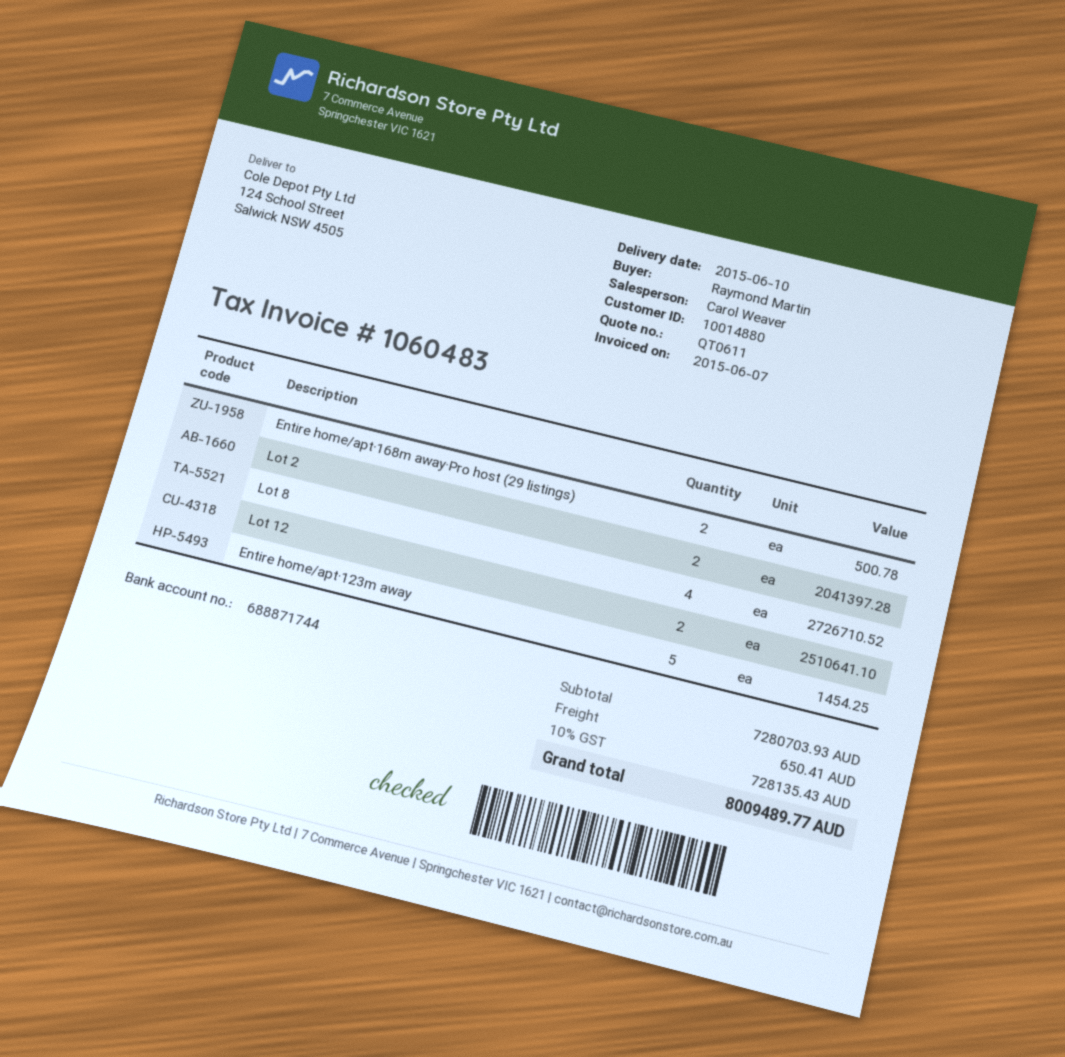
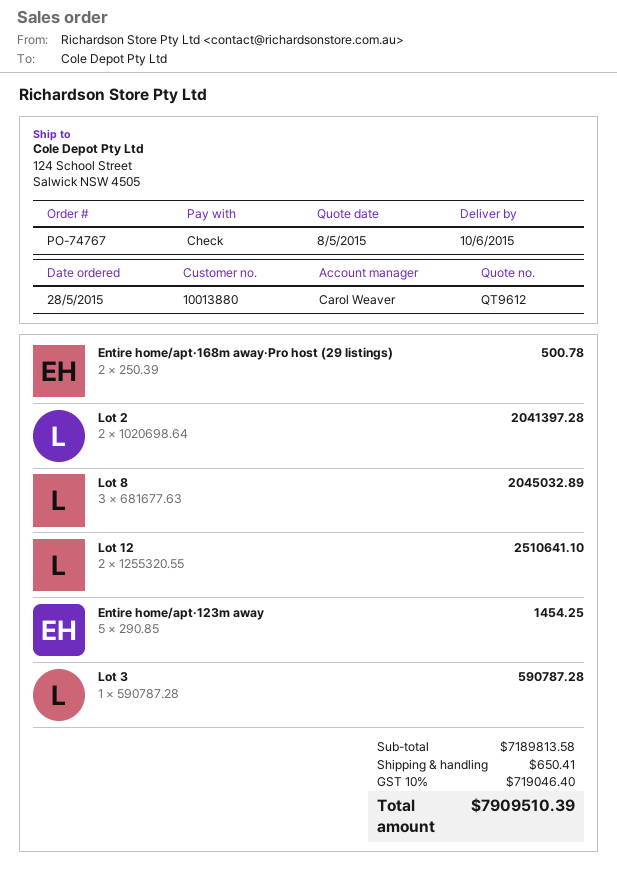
quote number: QT0611 -> QT9612
customer number: 10014880 -> 10013880
Lot 8: 4 for 2726710.52 -> 3 for 2045032.89
Lot 3: none -> 1 for 590787.28
subtotal: 7280703.93 -> 7189813.58
tax: 10% = 728135.43 -> 10% = 719046.40
total: 8009489.77 -> 7909510.39

